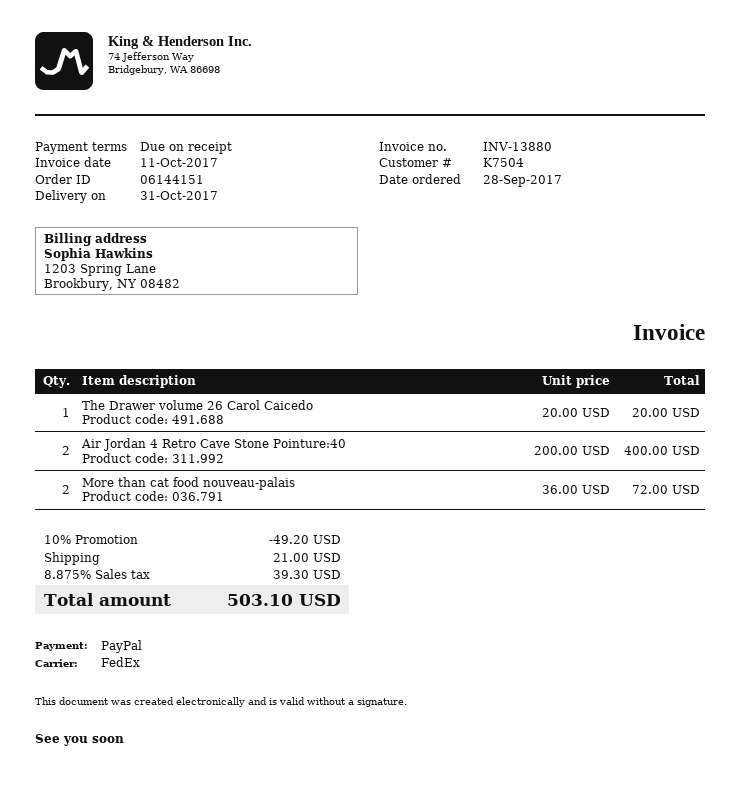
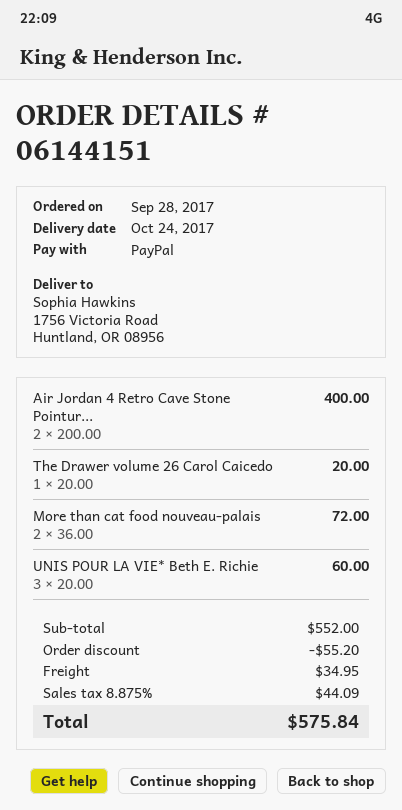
delivery date: 2017-10-31 -> 2017-10-24
UNIS POUR LA VIE* Beth E. Richie: none -> 3 x 20.00 = 60.00
discount: 49.20 -> 55.20
shipping: 21.00 -> 34.95
tax: 8.875% = 39.30 -> 8.875% = 44.09
total: 503.10 -> 575.84

